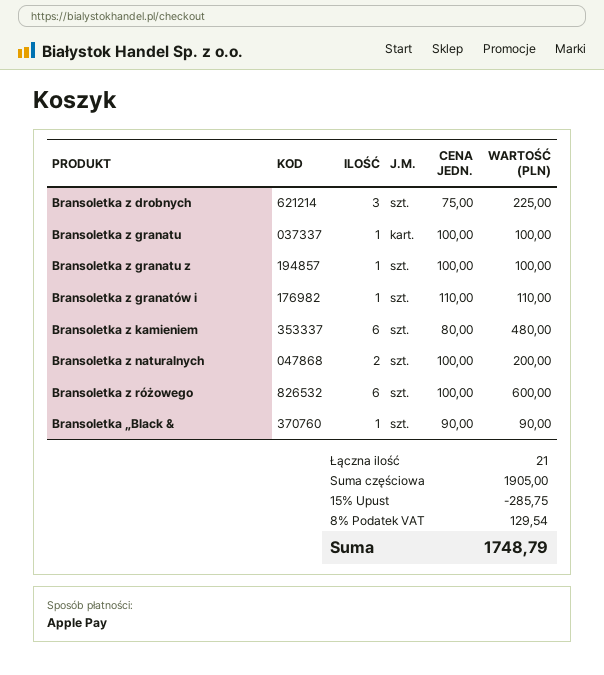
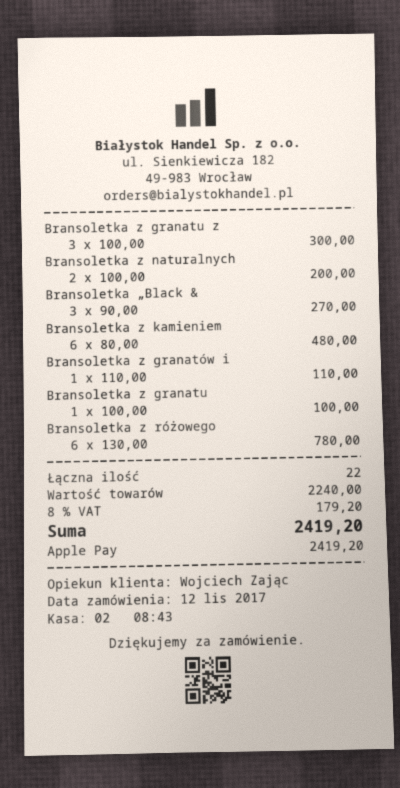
Bransoletka z drobnych: 3 x 75.00 = 225.00 -> none
Bransoletka z granatu z: 1 x 100.00 = 100.00 -> 3 x 100.00 = 300.00
Bransoletka z różowego: 6 x 100.00 = 600.00 -> 6 x 130.00 = 780.00
Bransoletka „Black &: 1 x 90.00 = 90.00 -> 3 x 90.00 = 270.00
total quantity: 21 -> 22
subtotal: 1905.00 -> 2240.00
discount: 15% = 285.75 -> none
tax: 8% = 129.54 -> 8% = 179.20
total: 1748.79 -> 2419.20

